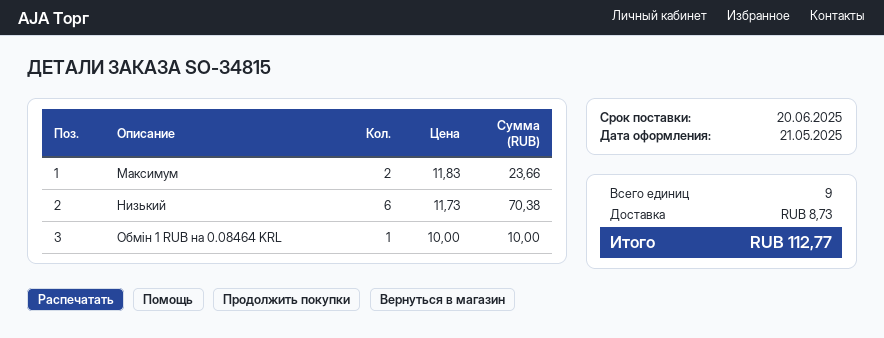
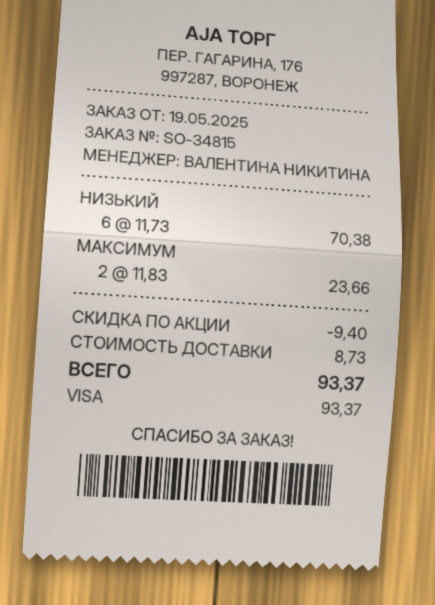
order date: 2025-05-21 -> 2025-05-19
Обмін 1 RUB на 0.08464 KRL: 1 x 10.00 = 10.00 -> none
discount: none -> 9.40
total: 112.77 -> 93.37

